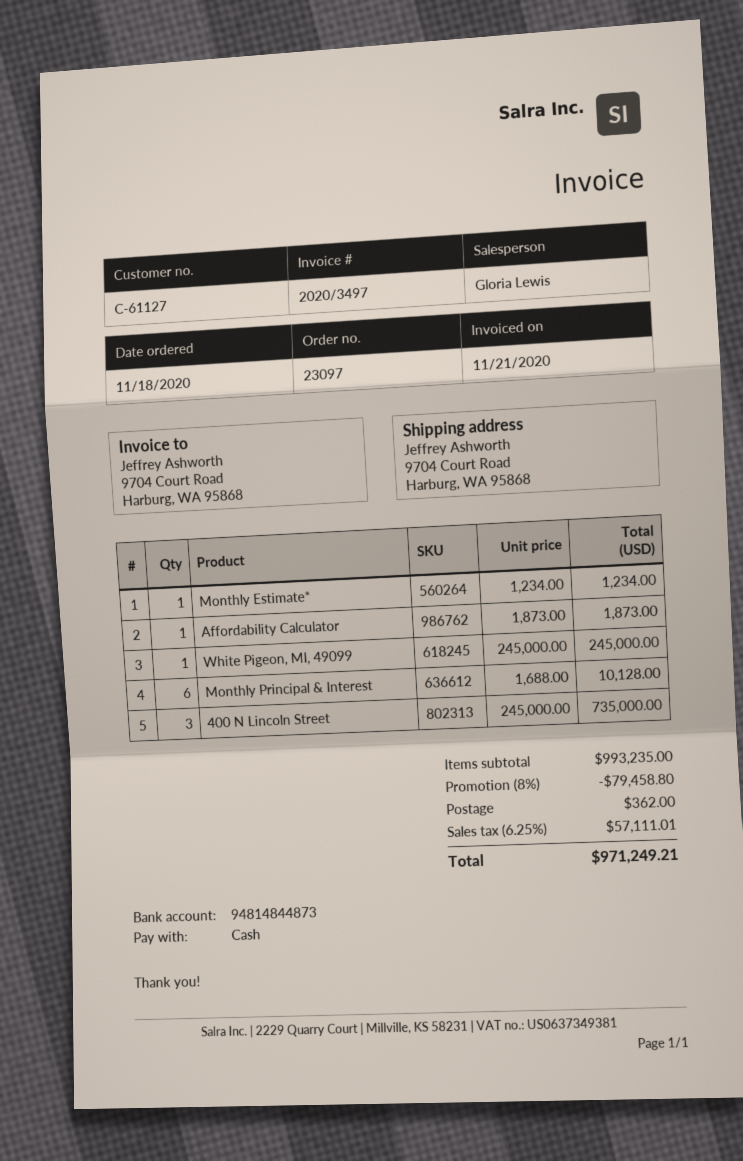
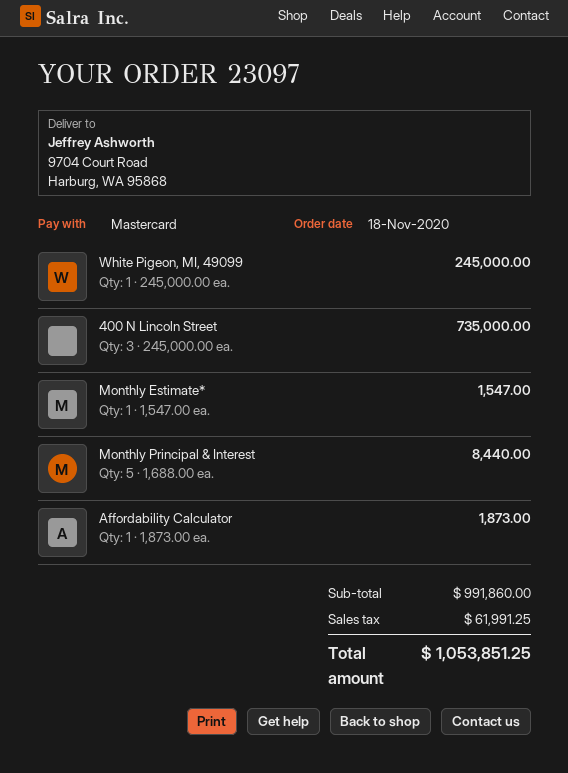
payment method: cash -> Mastercard
Monthly Estimate*: 1 x 1234.00 = 1234.00 -> 1 x 1547.00 = 1547.00
Monthly Principal & Interest: 6 x 1688.00 = 10128.00 -> 5 x 1688.00 = 8440.00
subtotal: 993235.00 -> 991860.00
discount: 8% = 79458.80 -> none
shipping: 362.00 -> none
tax: 57111.01 -> 61991.25
total: 971249.21 -> 1053851.25

